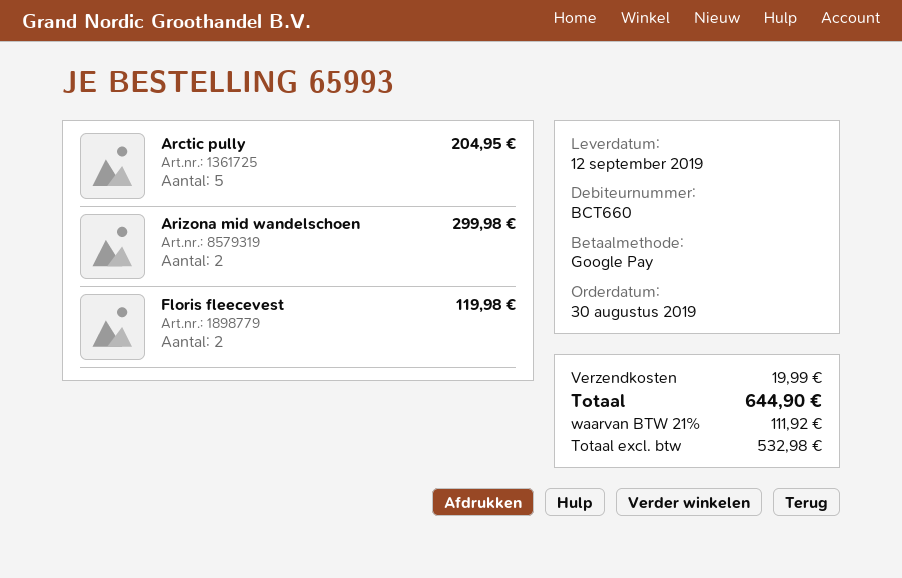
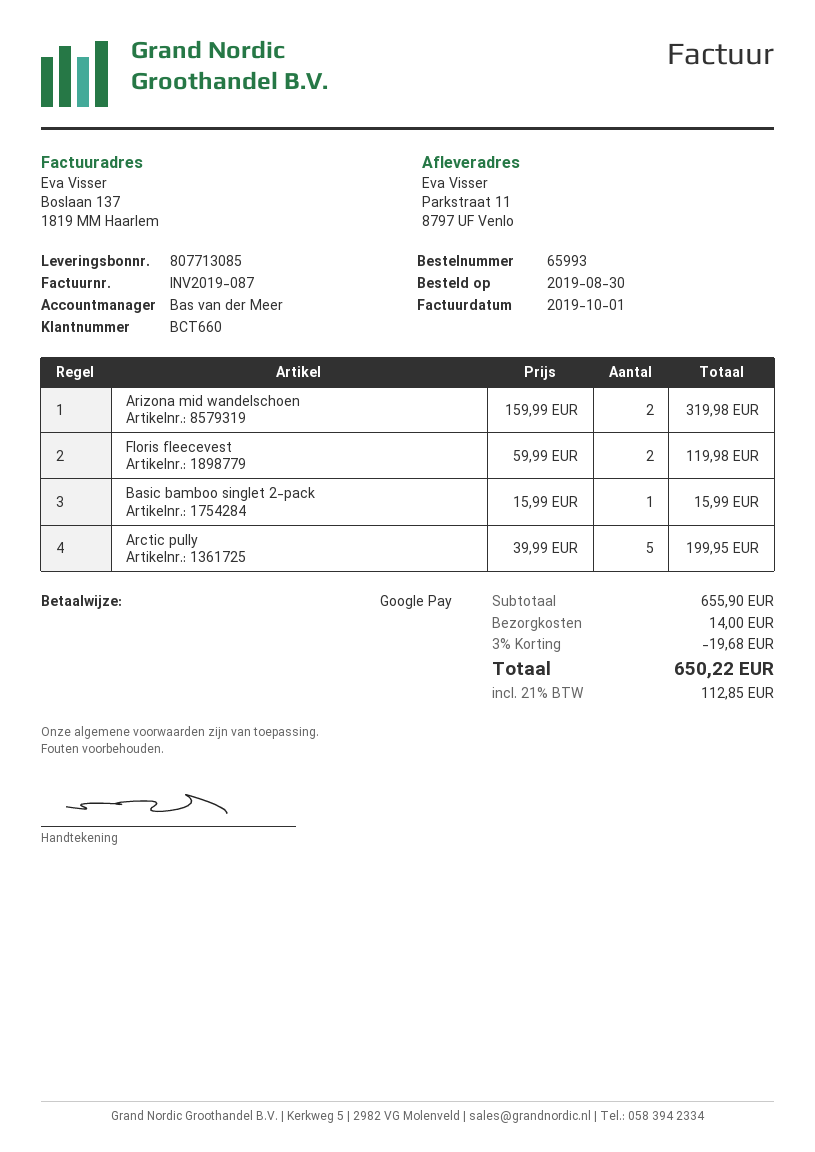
Arctic pully: 5 for 204.95 -> 5 for 199.95
Arizona mid wandelschoen: 2 for 299.98 -> 2 for 319.98
Basic bamboo singlet 2-pack: none -> 1 for 15.99
discount: none -> 3% = 19.68
shipping: 19.99 -> 14.00
tax: 21% = 111.92 -> 21% = 112.85
total: 644.90 -> 650.22

